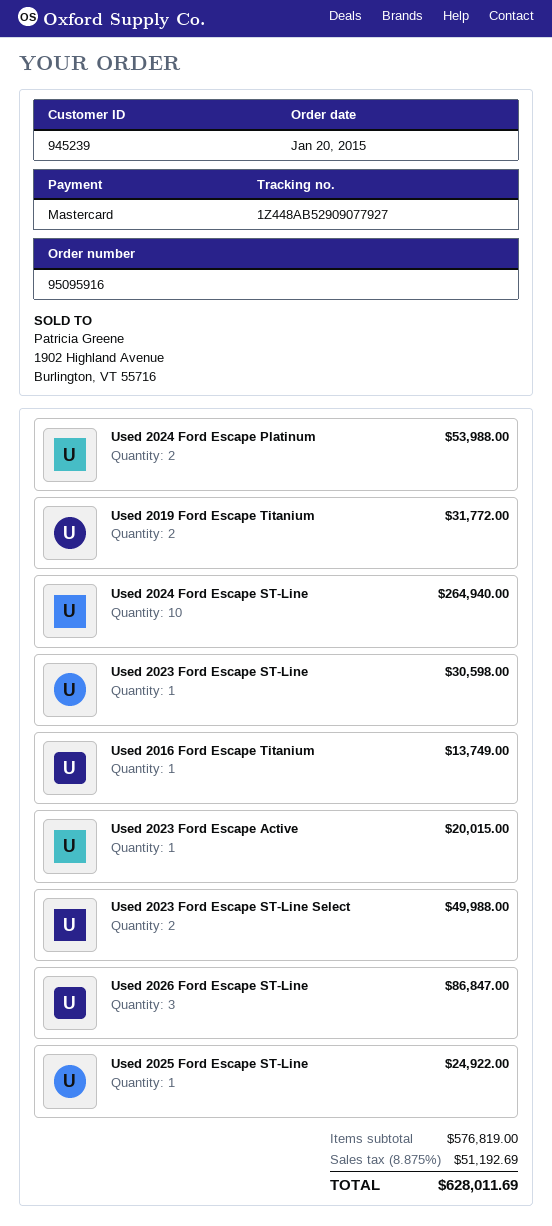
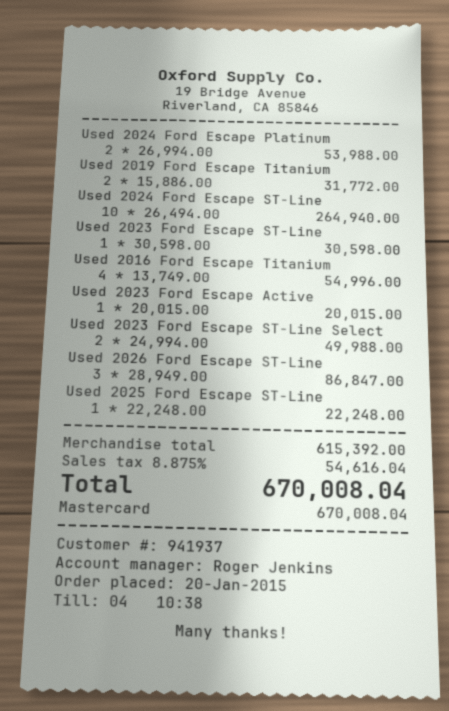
customer number: 945239 -> 941937
Used 2016 Ford Escape Titanium: 1 for 13749.00 -> 4 for 54996.00
Used 2025 Ford Escape ST-Line: 1 for 24922.00 -> 1 for 22248.00
subtotal: 576819.00 -> 615392.00
tax: 8.875% = 51192.69 -> 8.875% = 54616.04
total: 628011.69 -> 670008.04

